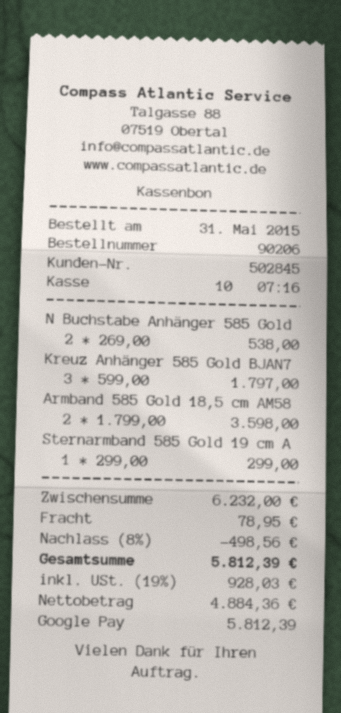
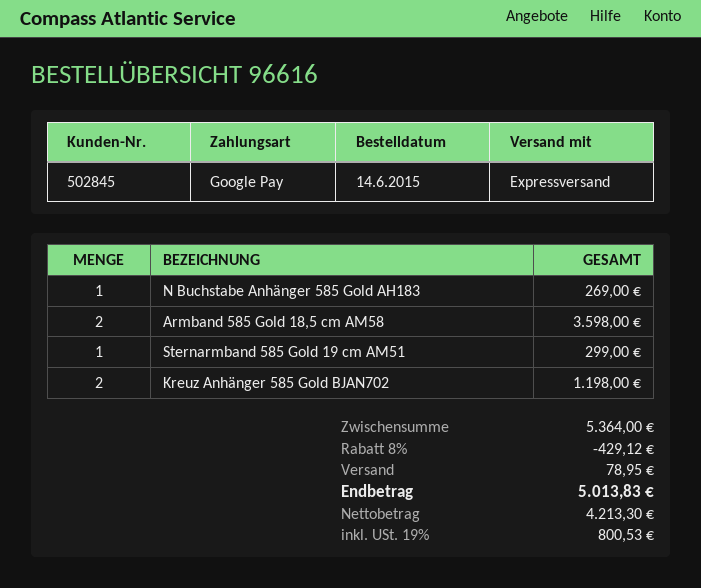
order number: 90206 -> 96616
order date: 2015-05-31 -> 2015-06-14
N Buchstabe Anhänger 585 Gold: 2 for 538.00 -> 1 for 269.00
Kreuz Anhänger 585 Gold BJAN7: 3 for 1797.00 -> 2 for 1198.00
subtotal: 6232.00 -> 5364.00
discount: 8% = 498.56 -> 8% = 429.12
net: 4884.36 -> 4213.30
tax: 19% = 928.03 -> 19% = 800.53
total: 5812.39 -> 5013.83

